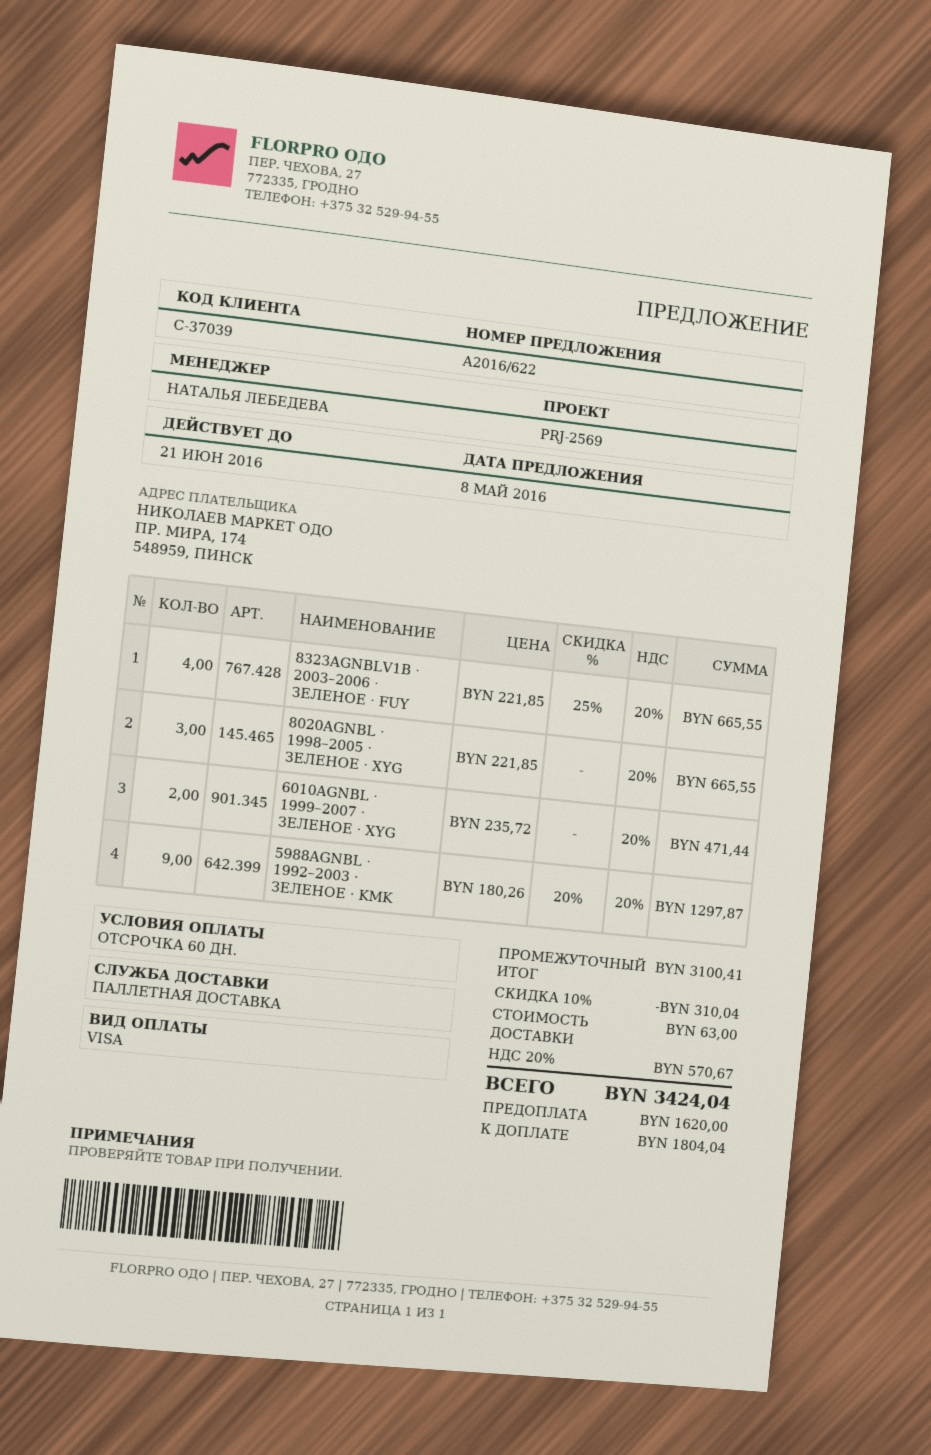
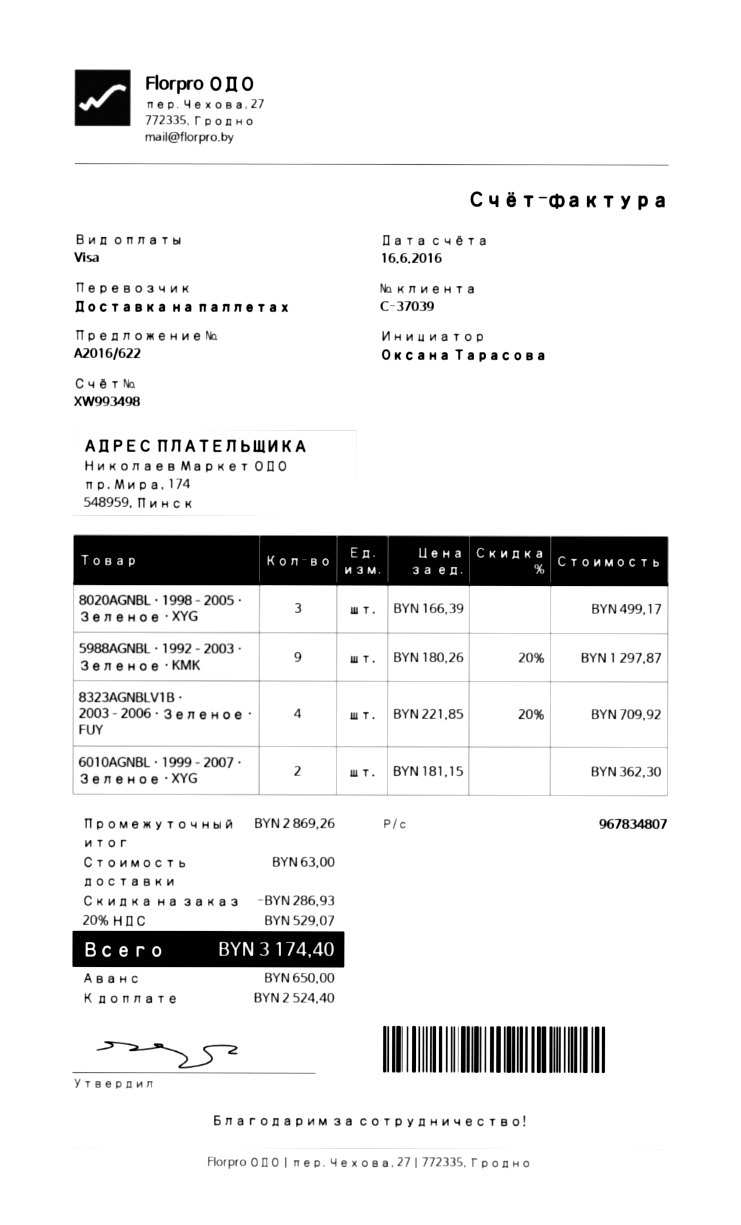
8323AGNBLV1B · 2003–2006 · ЗЕЛЕНОЕ · FUY: 4 x 221.85 - 25% = 665.55 -> 4 x 221.85 - 20% = 709.92
8020AGNBL · 1998–2005 · ЗЕЛЕНОЕ · XYG: 3 x 221.85 = 665.55 -> 3 x 166.39 = 499.17
6010AGNBL · 1999–2007 · ЗЕЛЕНОЕ · XYG: 2 x 235.72 = 471.44 -> 2 x 181.15 = 362.30
subtotal: 3100.41 -> 2869.26
discount: 310.04 -> 286.93
tax: 20% = 570.67 -> 20% = 529.07
total: 3424.04 -> 3174.40
deposit: 1620.00 -> 650.00
balance: 1804.04 -> 2524.40

